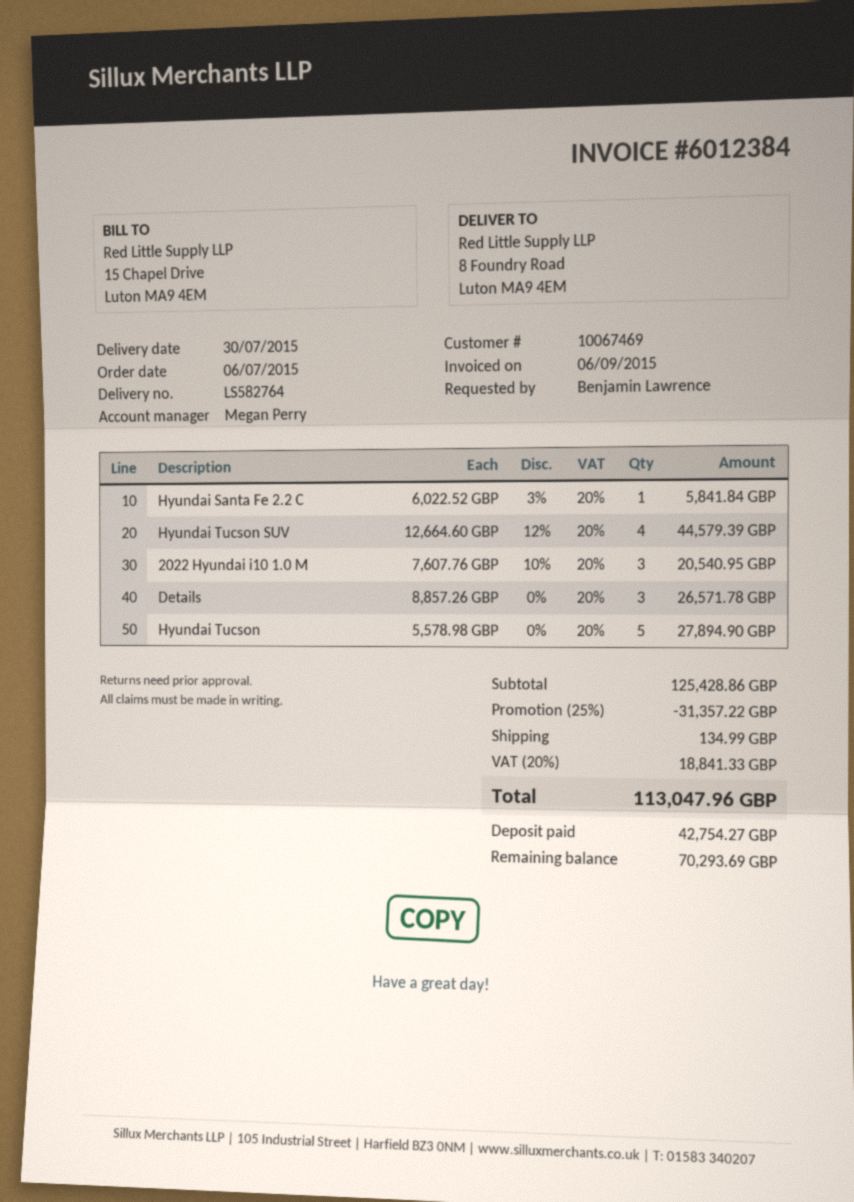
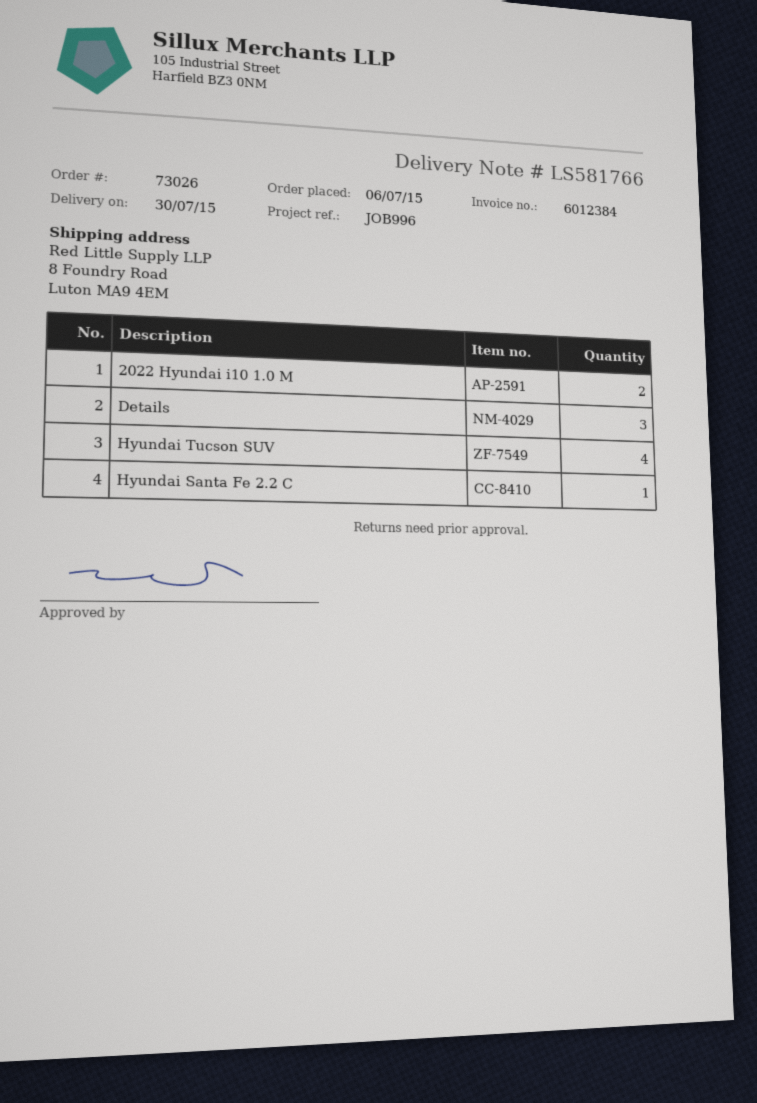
delivery note number: LS582764 -> LS581766
2022 Hyundai i10 1.0 M: 3 -> 2
Hyundai Tucson: 5 -> none

